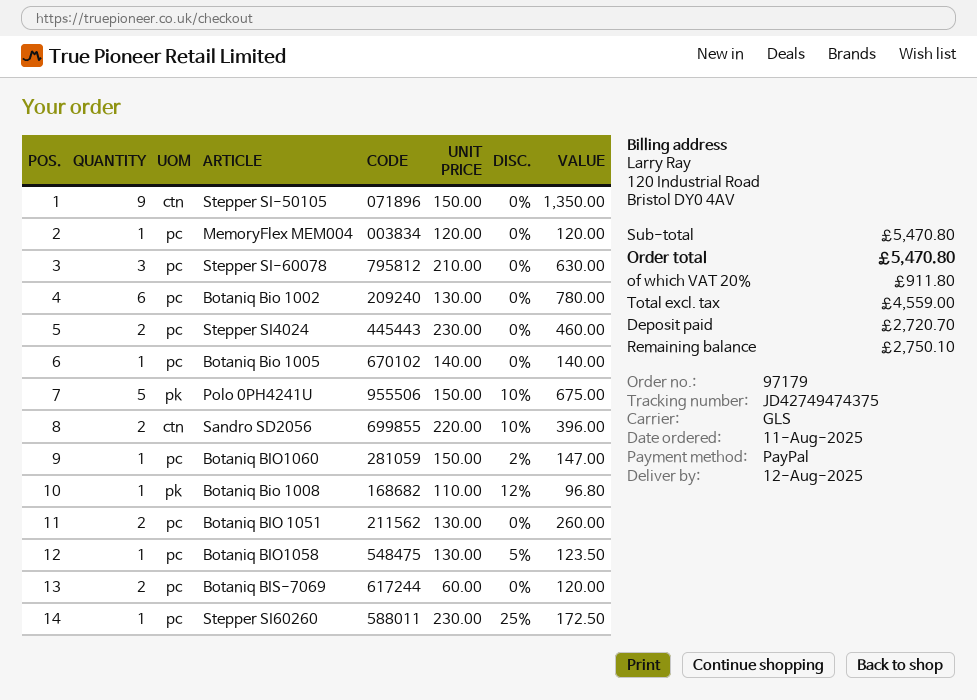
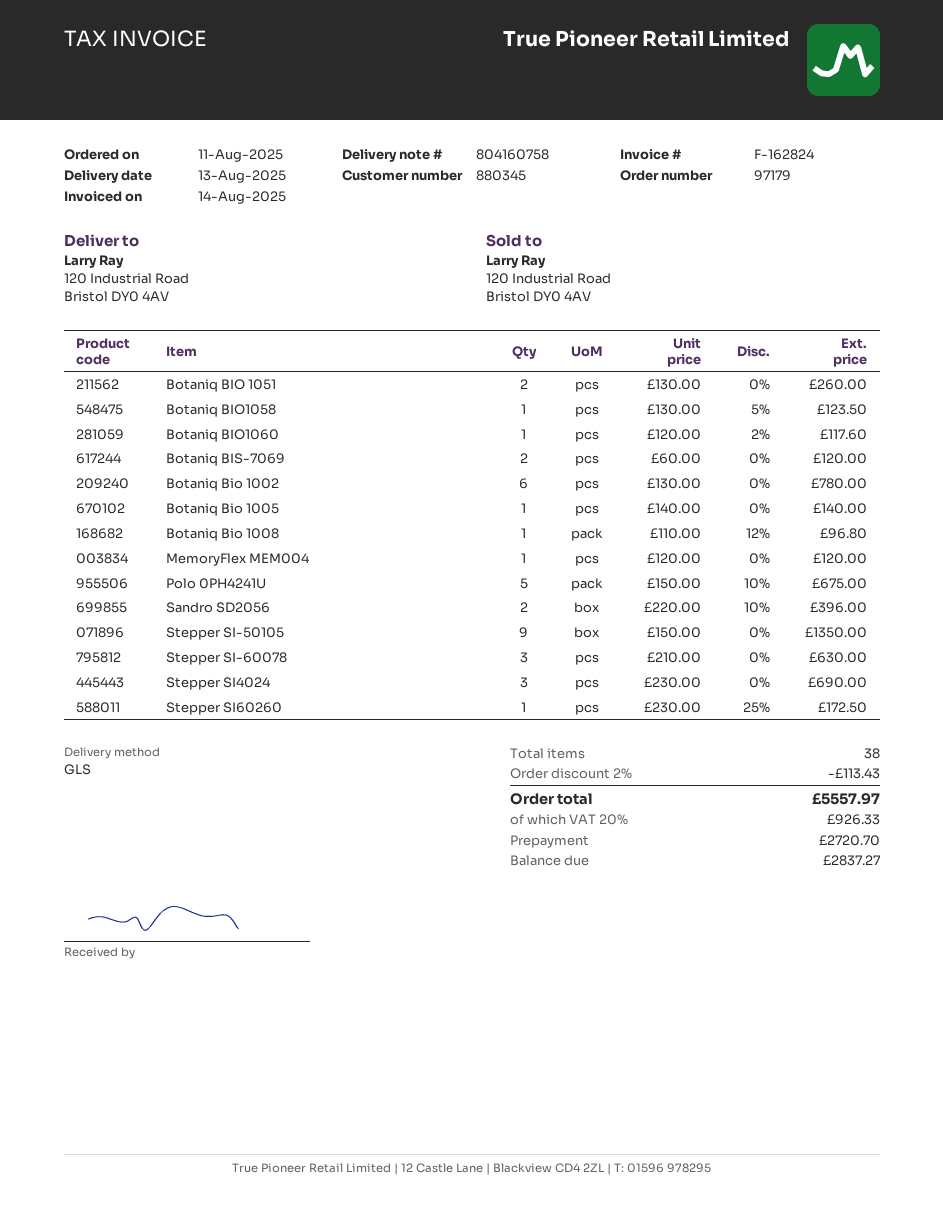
delivery date: 2025-08-12 -> 2025-08-13
Stepper SI4024: 2 x 230.00 = 460.00 -> 3 x 230.00 = 690.00
Botaniq BIO1060: 1 x 150.00 - 2% = 147.00 -> 1 x 120.00 - 2% = 117.60
discount: none -> 2% = 113.43
tax: 20% = 911.80 -> 20% = 926.33
total: 5470.80 -> 5557.97
balance: 2750.10 -> 2837.27

